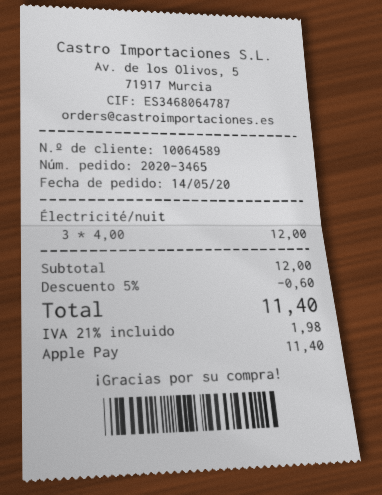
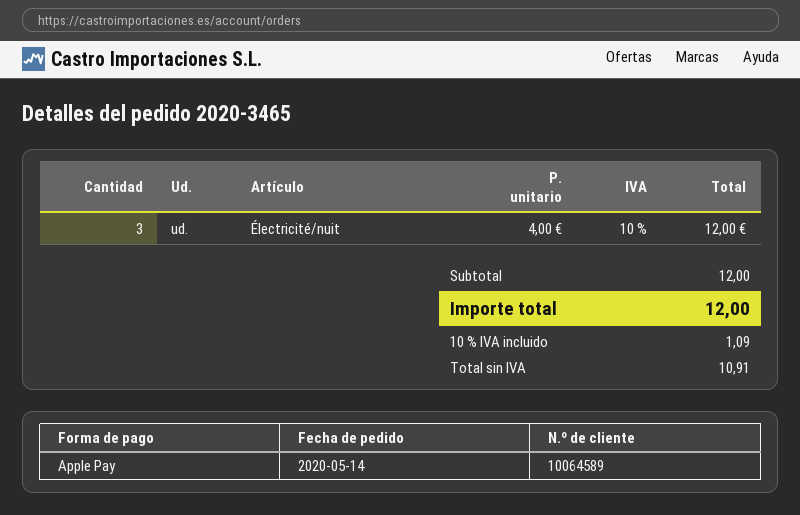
discount: 5% = 0.60 -> none
tax: 21% = 1.98 -> 10% = 1.09
total: 11.40 -> 12.00

